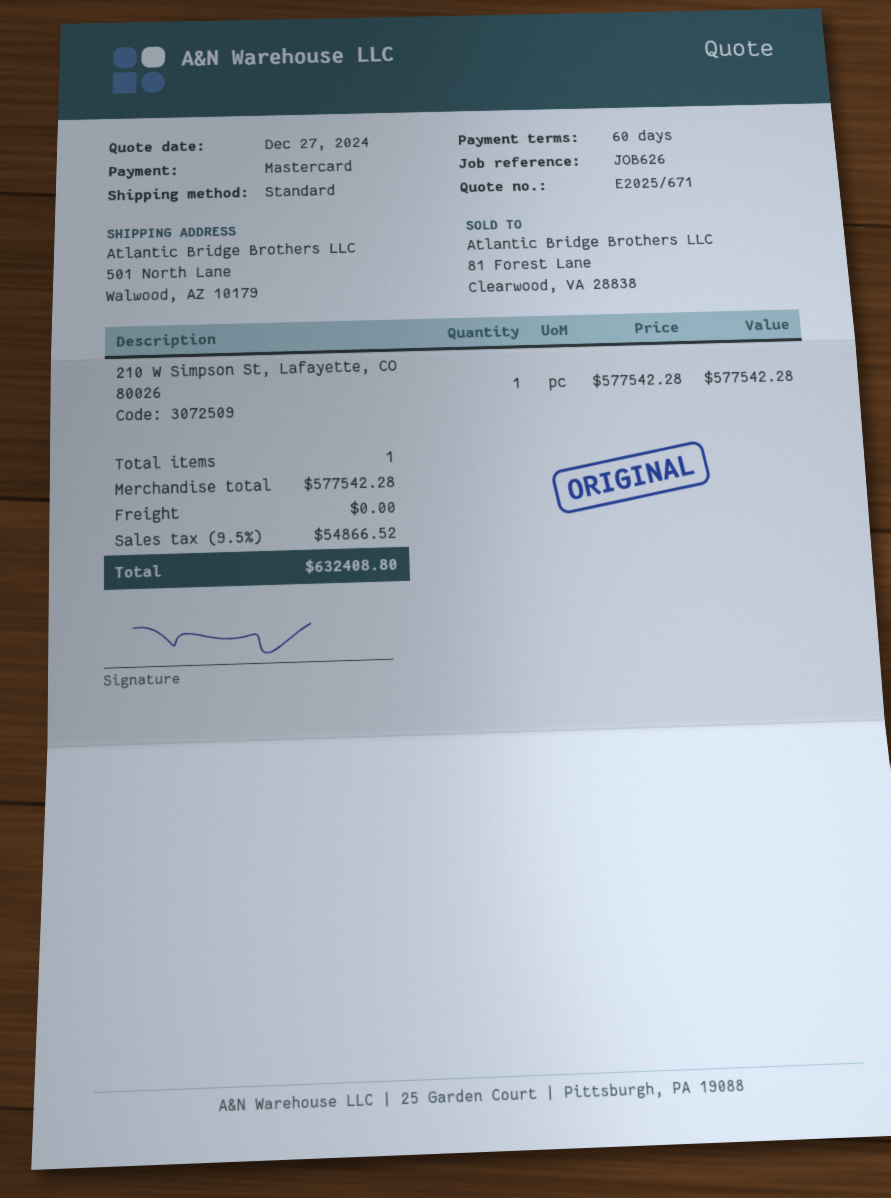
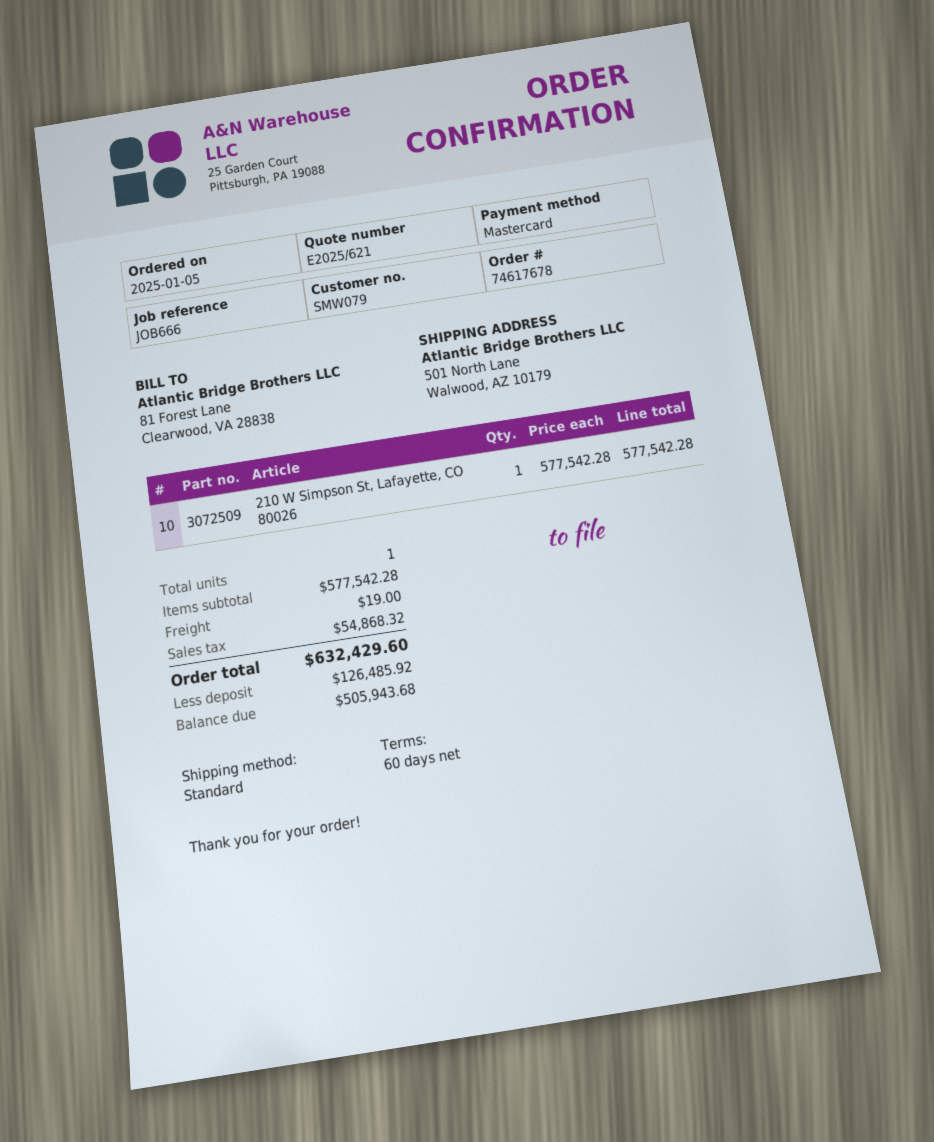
quote number: E2025/671 -> E2025/621
reference: JOB626 -> JOB666
shipping: 0.00 -> 19.00
tax: 54866.52 -> 54868.32
total: 632408.80 -> 632429.60

